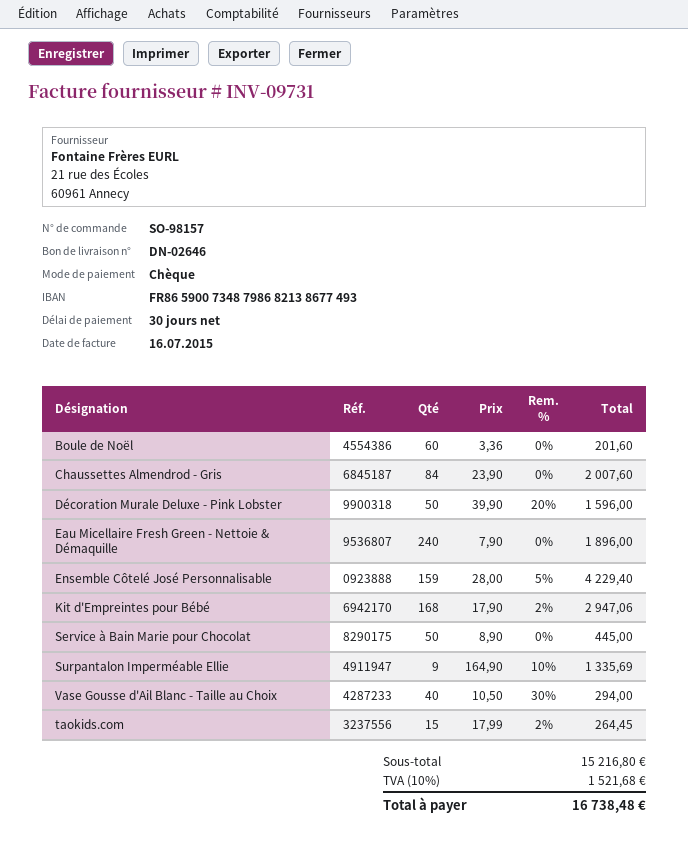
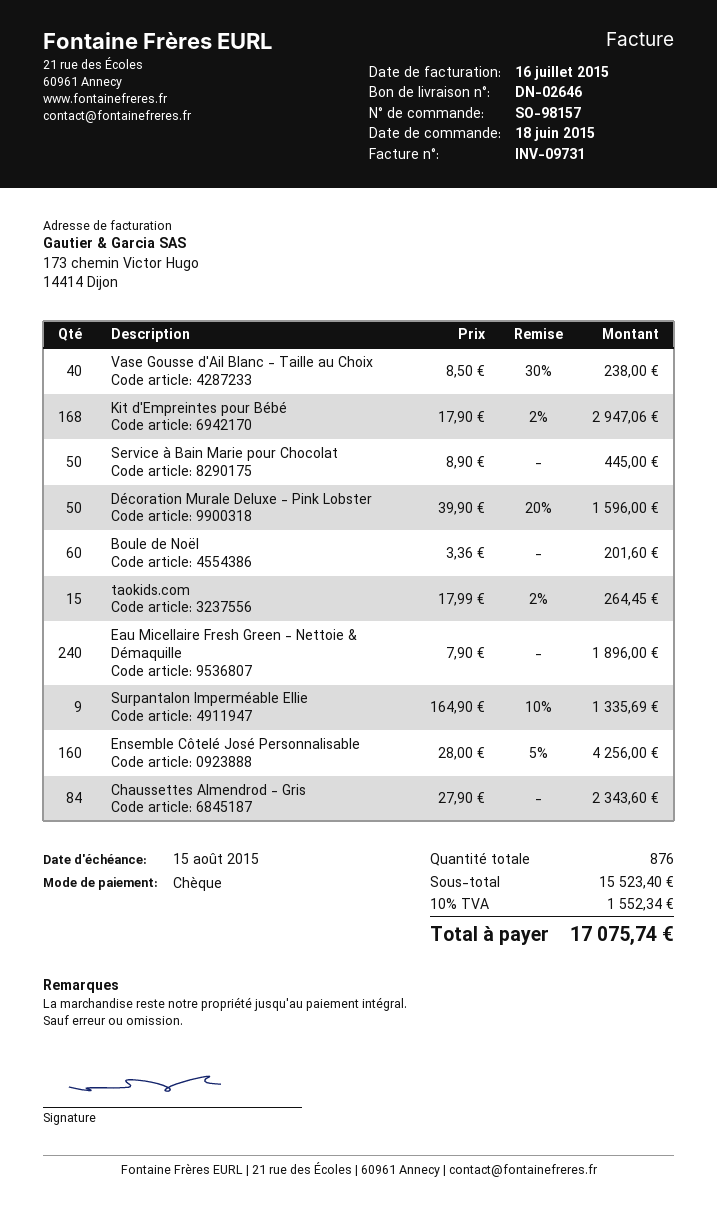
Chaussettes Almendrod - Gris: 84 x 23.90 = 2007.60 -> 84 x 27.90 = 2343.60
Ensemble Côtelé José Personnalisable: 159 x 28.00 - 5% = 4229.40 -> 160 x 28.00 - 5% = 4256.00
Vase Gousse d'Ail Blanc - Taille au Choix: 40 x 10.50 - 30% = 294.00 -> 40 x 8.50 - 30% = 238.00
subtotal: 15216.80 -> 15523.40
tax: 10% = 1521.68 -> 10% = 1552.34
total: 16738.48 -> 17075.74

